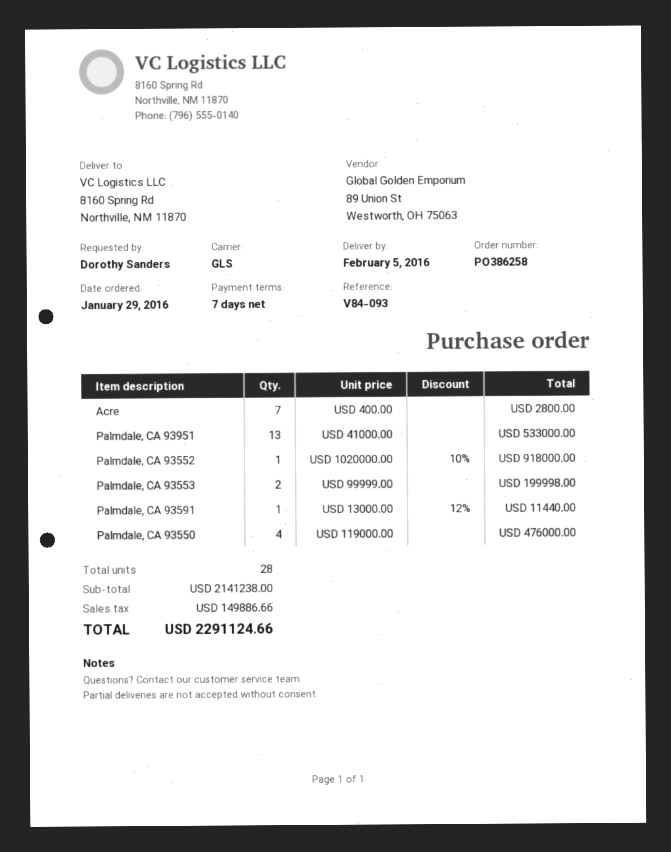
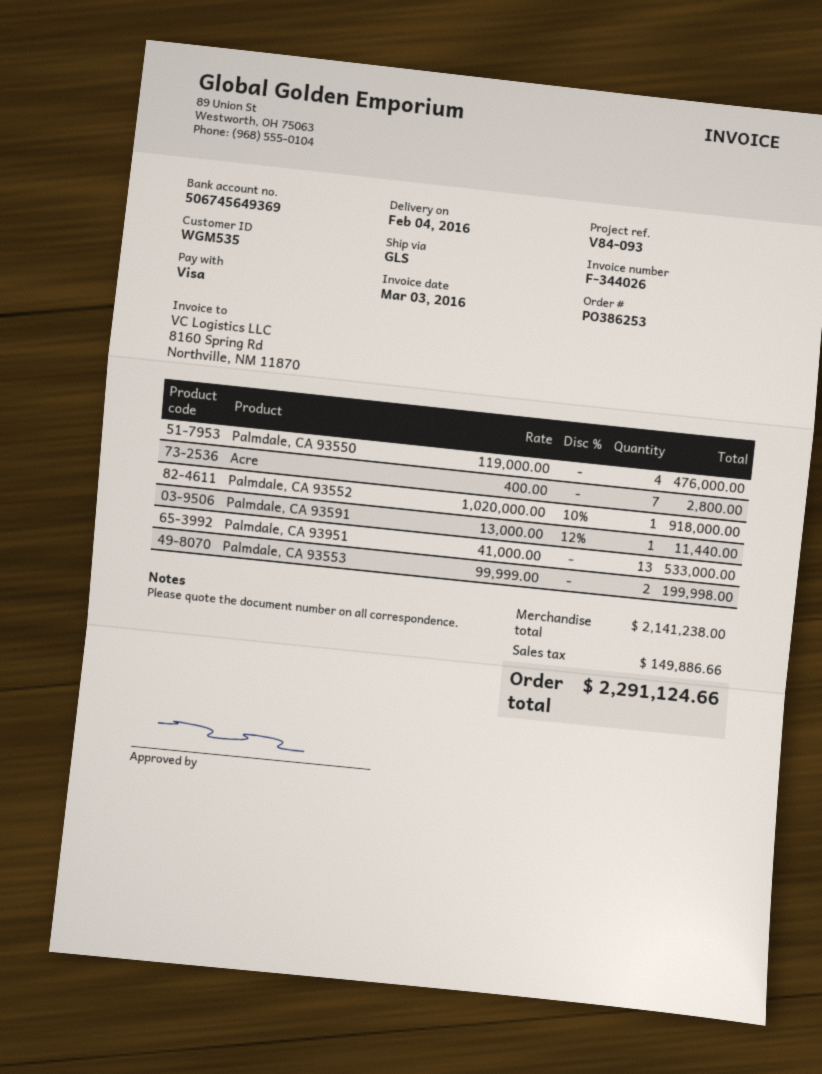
order number: PO386258 -> PO386253
delivery date: 2016-02-05 -> 2016-02-04

